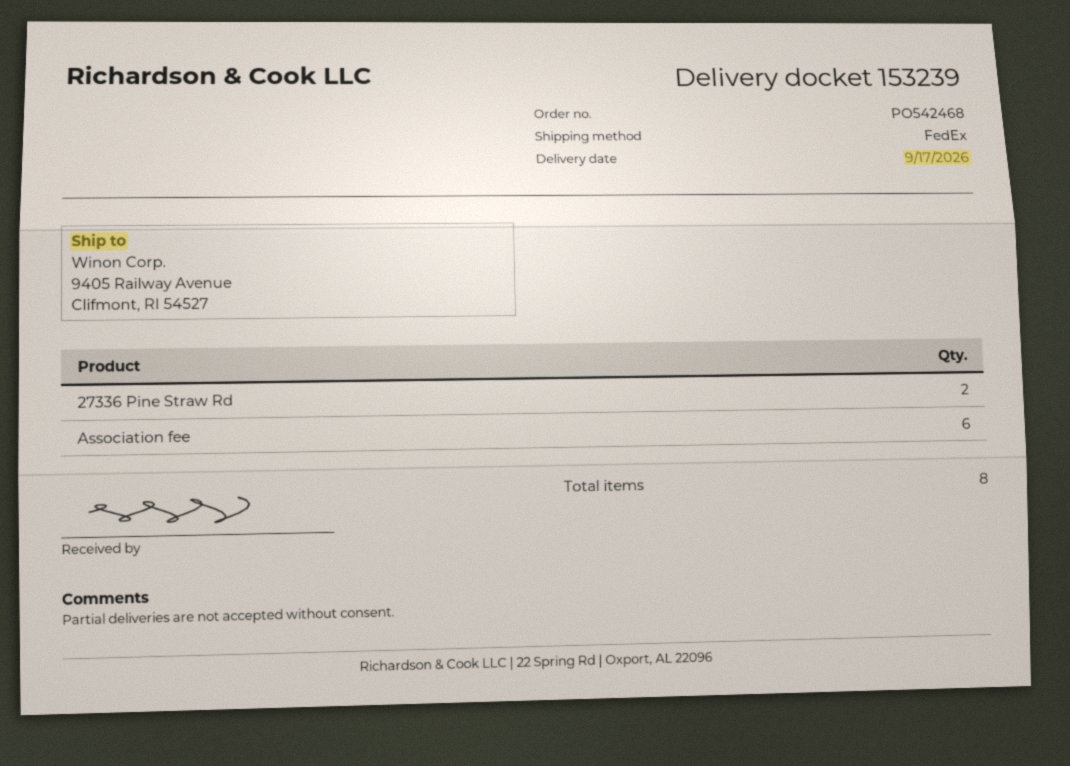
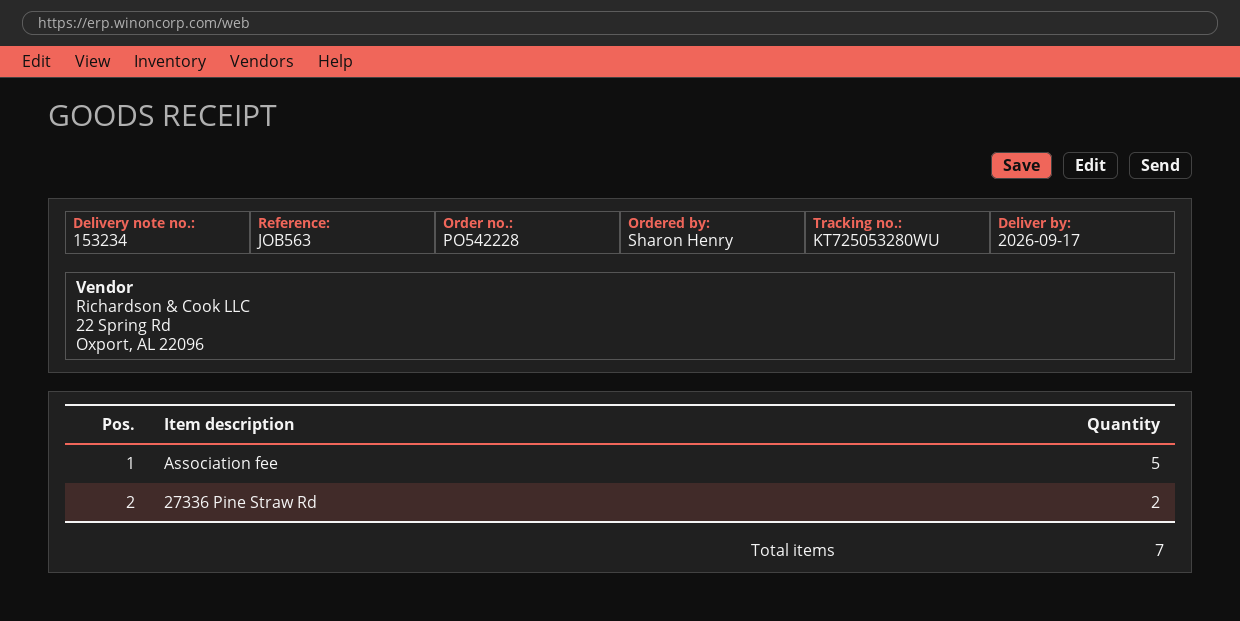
order number: PO542468 -> PO542228
delivery note number: 153239 -> 153234
Association fee: 6 -> 5
total quantity: 8 -> 7

